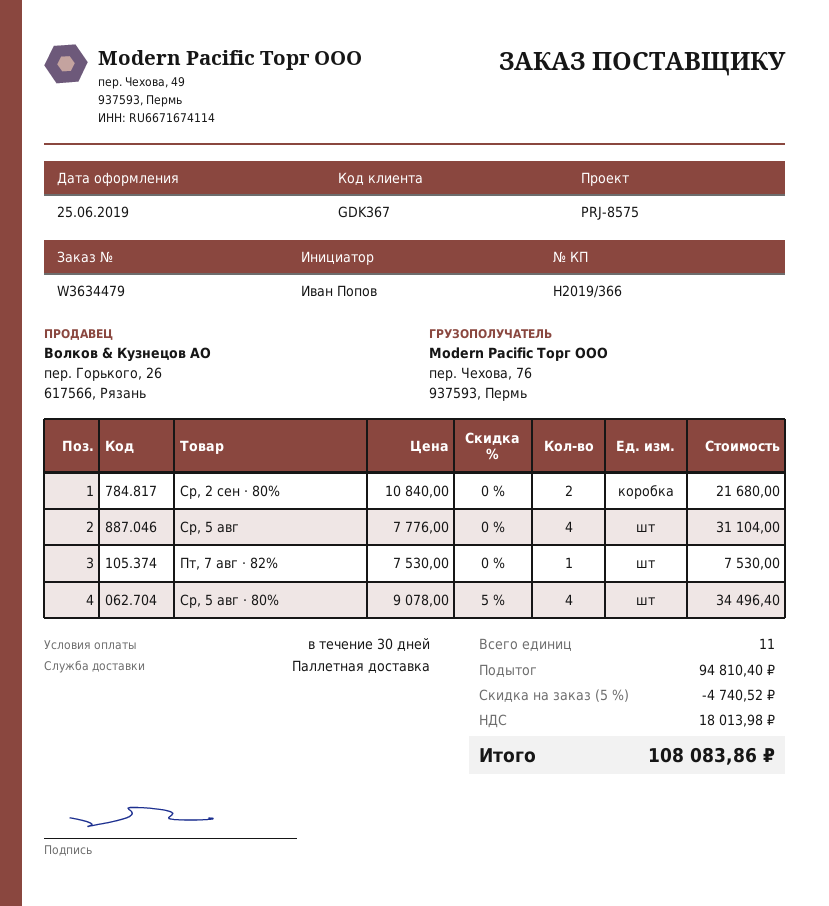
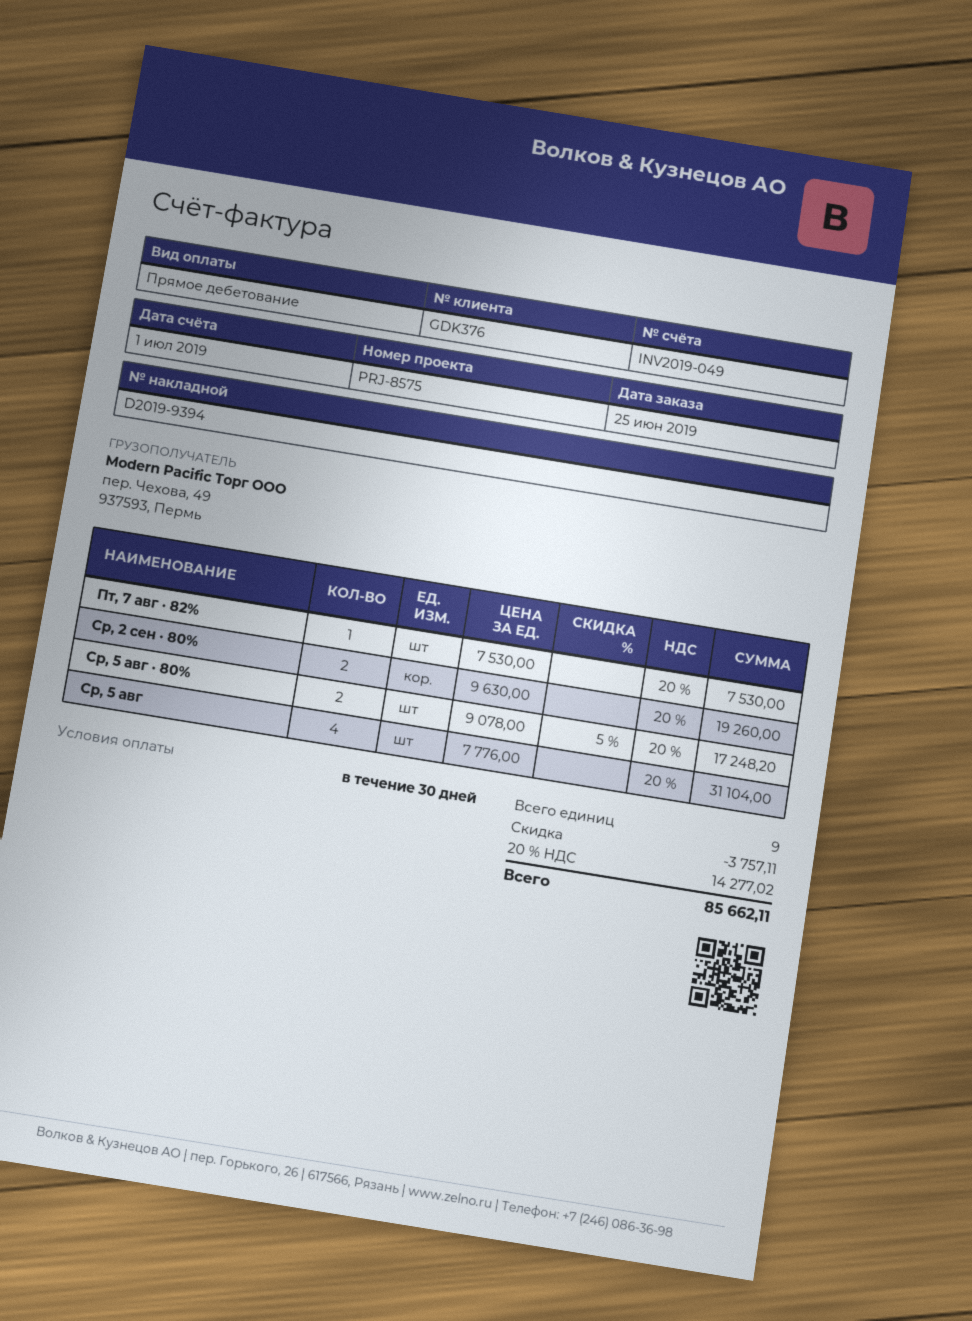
customer number: GDK367 -> GDK376
ship to: пер. Чехова, 76, 937593, Пермь -> пер. Чехова, 49, 937593, Пермь
Ср, 2 сен · 80%: 2 x 10840.00 = 21680.00 -> 2 x 9630.00 = 19260.00
Ср, 5 авг · 80%: 4 x 9078.00 - 5% = 34496.40 -> 2 x 9078.00 - 5% = 17248.20
total quantity: 11 -> 9
discount: 4740.52 -> 3757.11
tax: 18013.98 -> 14277.02
total: 108083.86 -> 85662.11

